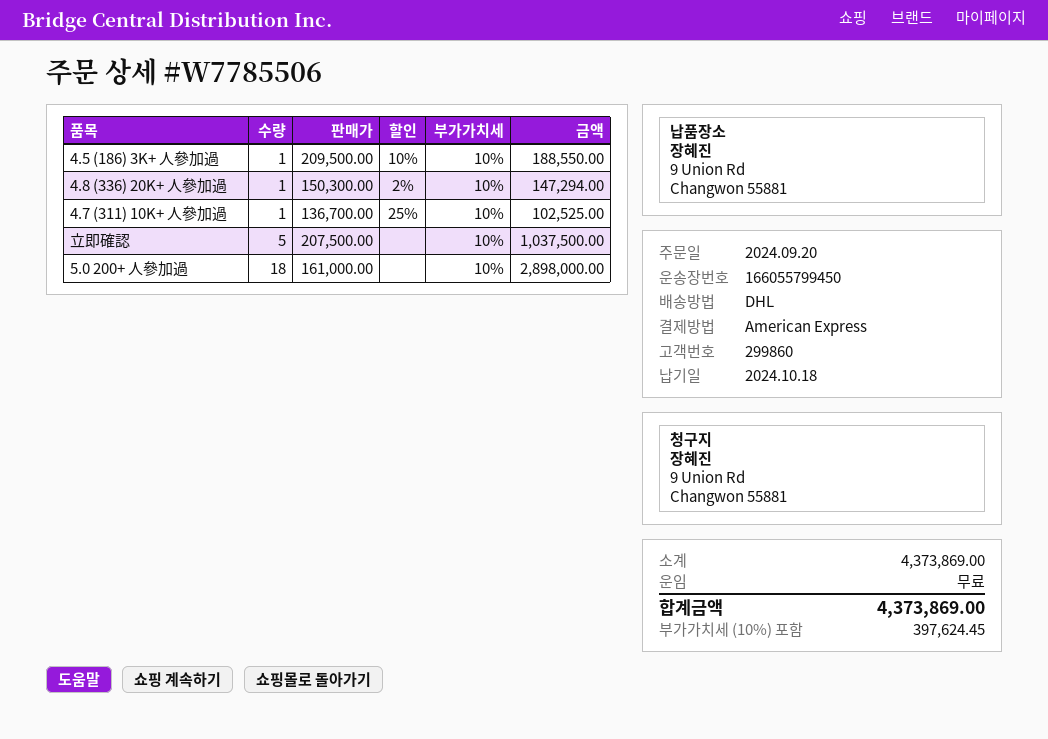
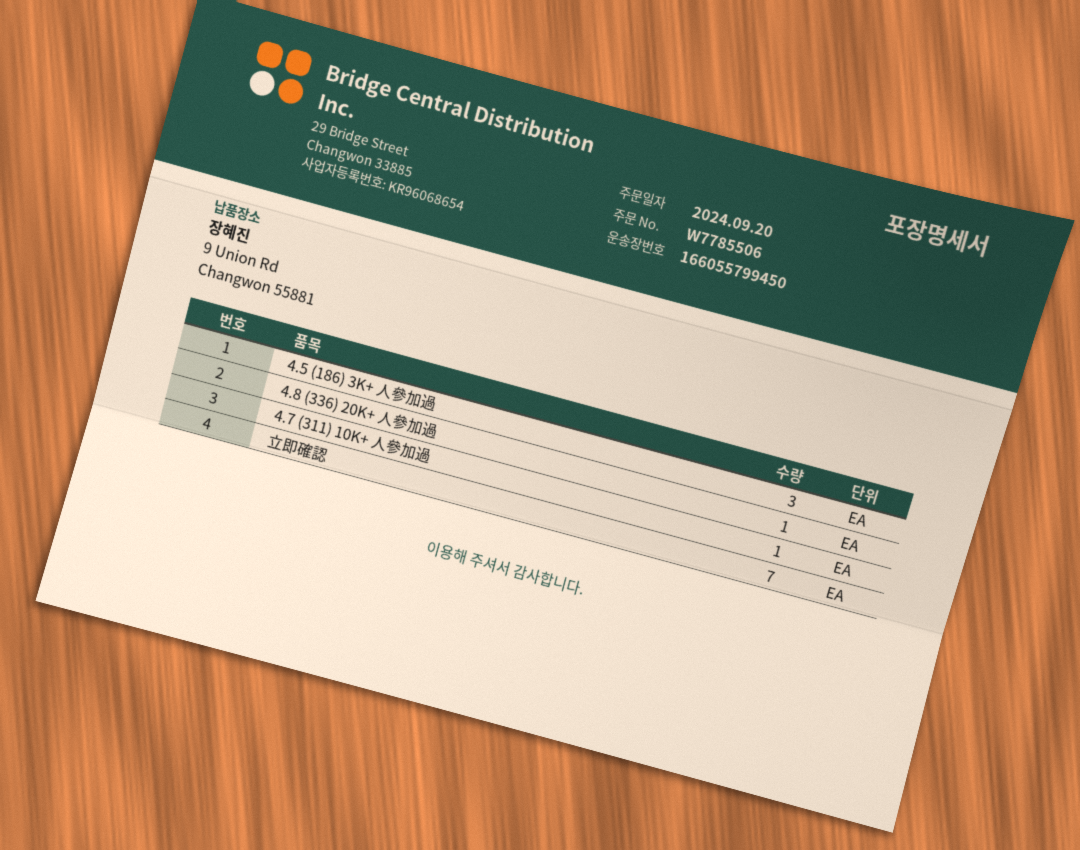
4.5 (186) 3K+ 人參加過: 1 -> 3
立即確認: 5 -> 7
5.0 200+ 人參加過: 18 -> none

